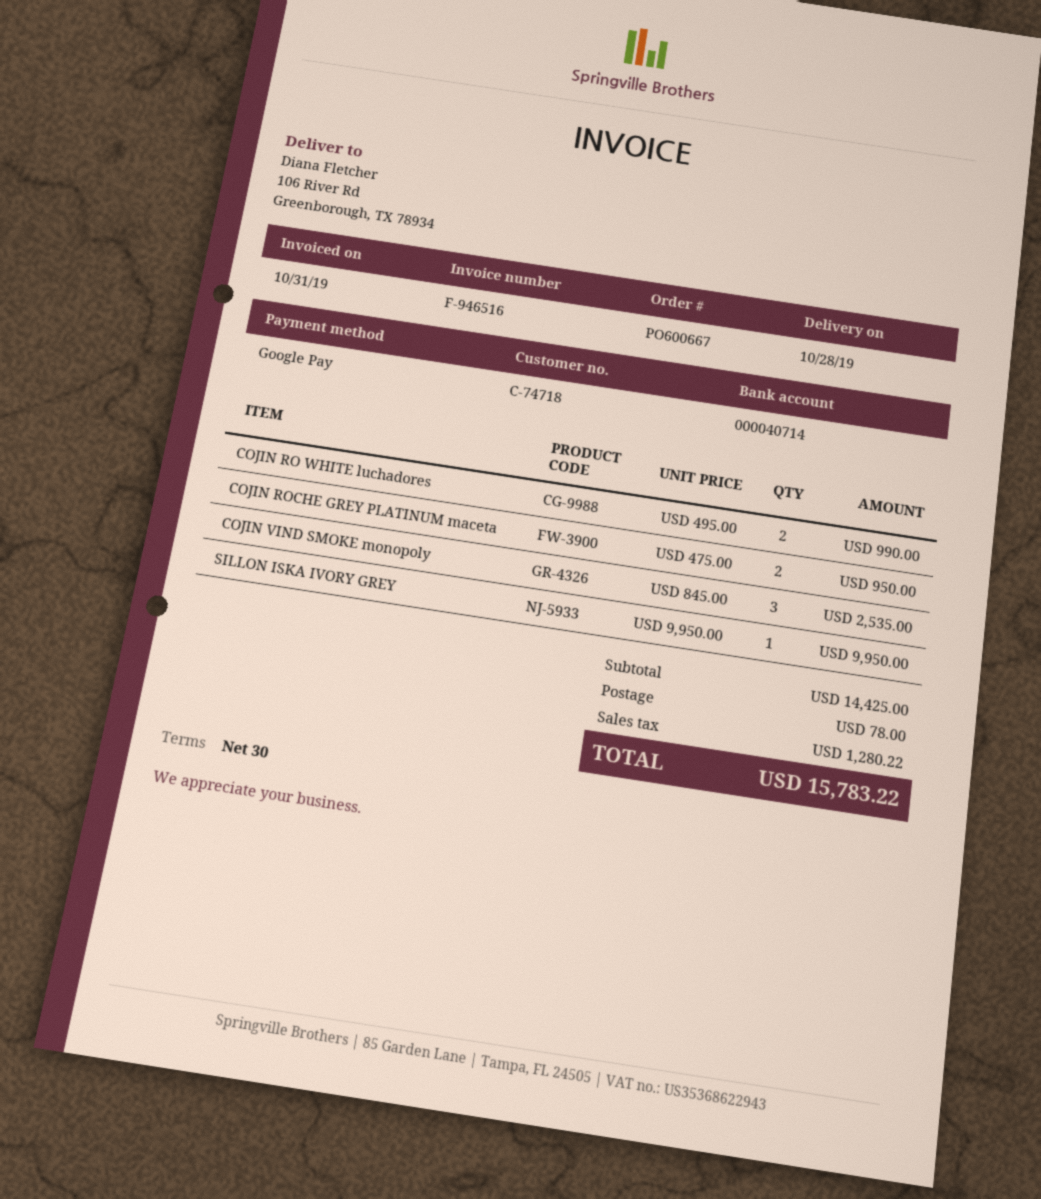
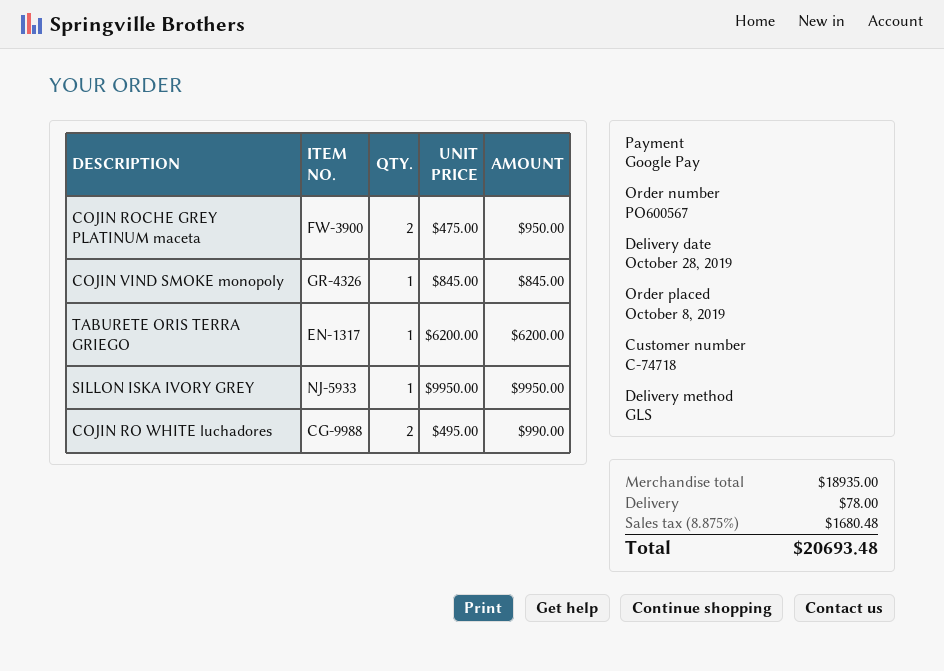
order number: PO600667 -> PO600567
COJIN VIND SMOKE monopoly: 3 x 845.00 = 2535.00 -> 1 x 845.00 = 845.00
TABURETE ORIS TERRA GRIEGO: none -> 1 x 6200.00 = 6200.00
subtotal: 14425.00 -> 18935.00
tax: 1280.22 -> 1680.48
total: 15783.22 -> 20693.48

